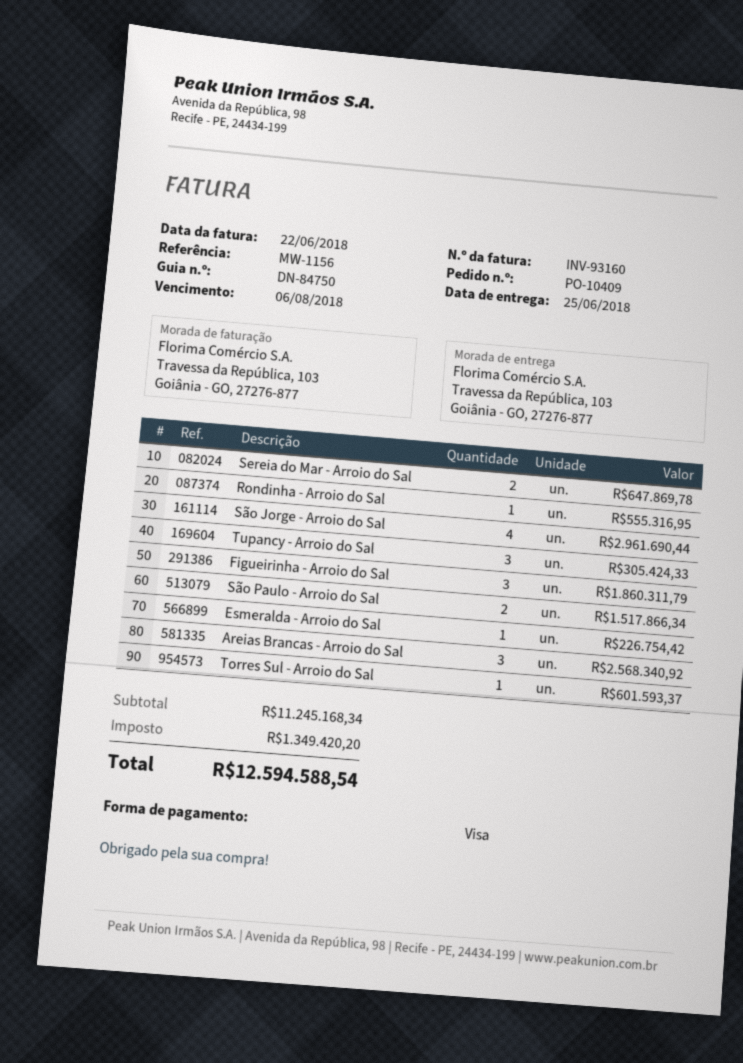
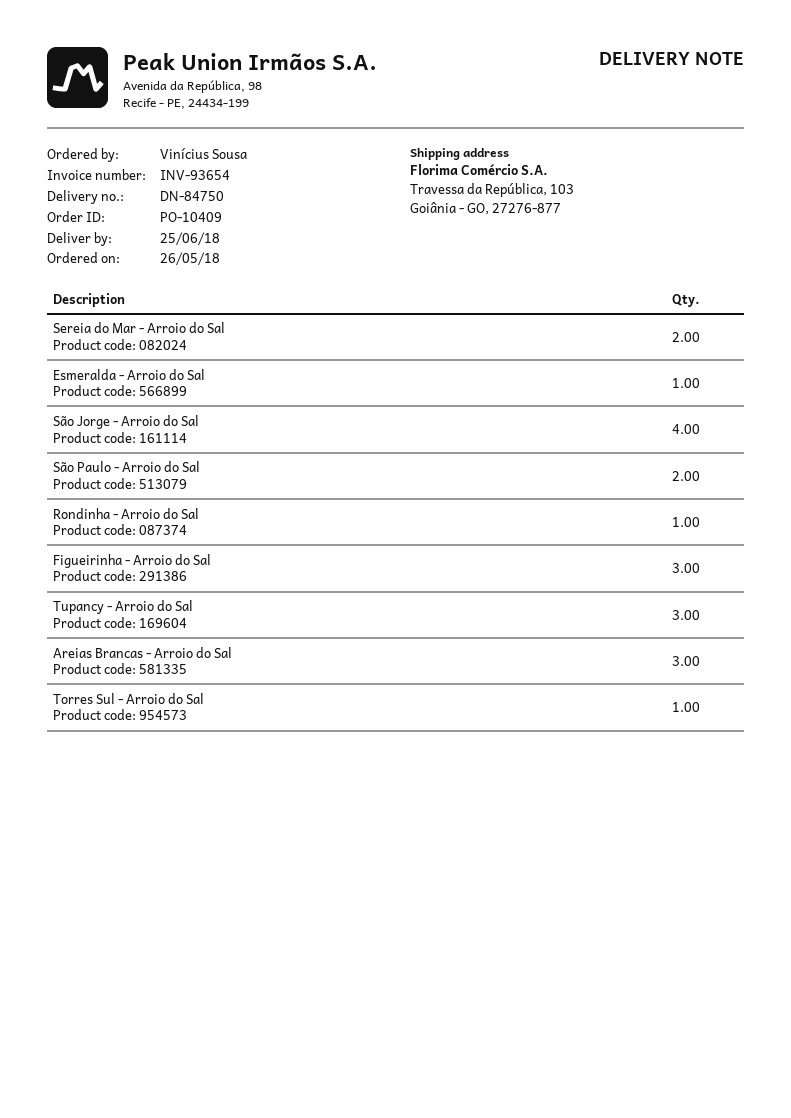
invoice number: INV-93160 -> INV-93654

